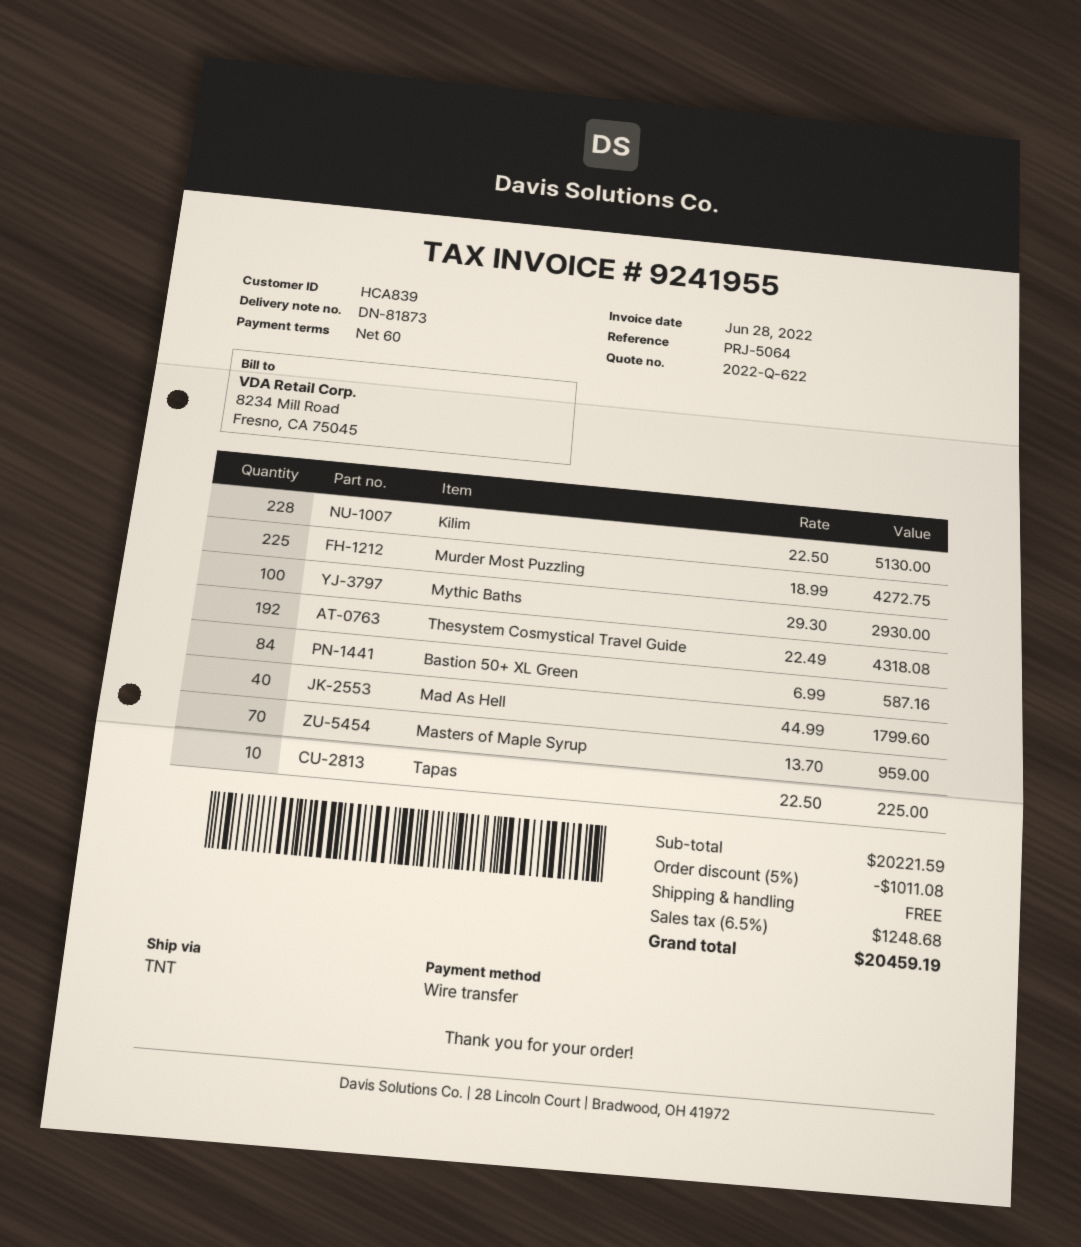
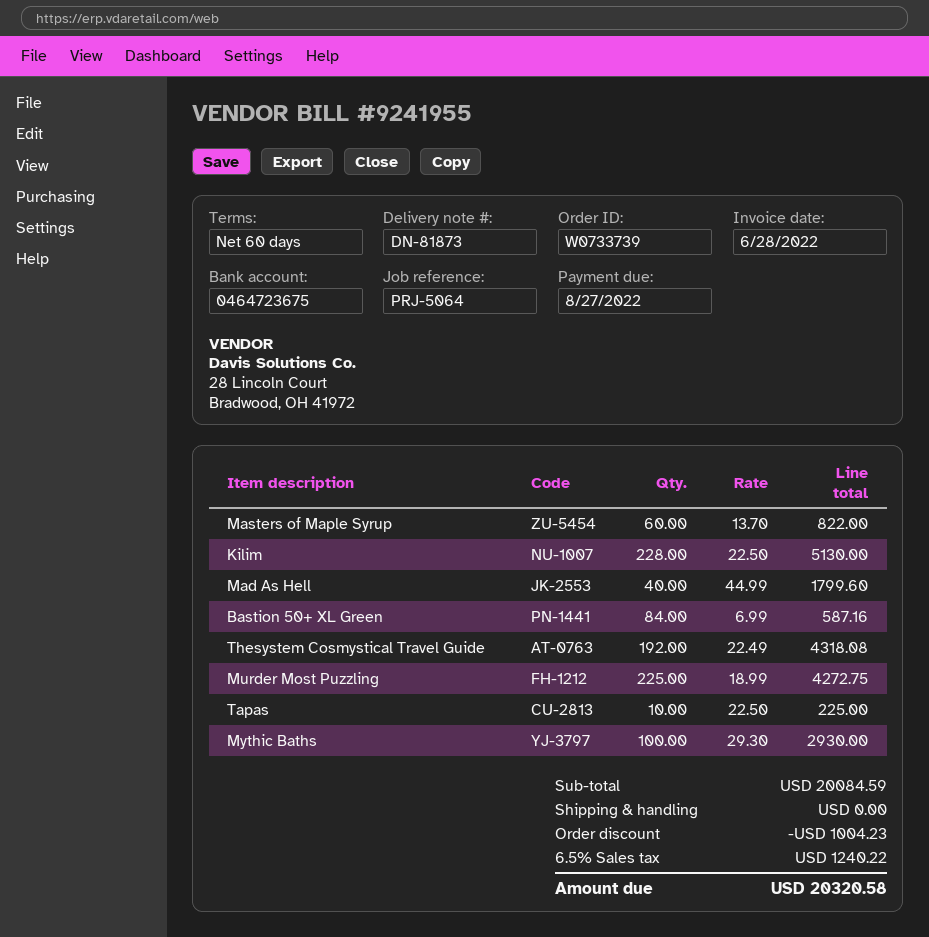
Masters of Maple Syrup: 70 x 13.70 = 959.00 -> 60 x 13.70 = 822.00
subtotal: 20221.59 -> 20084.59
discount: 1011.08 -> 1004.23
tax: 6.5% = 1248.68 -> 6.5% = 1240.22
total: 20459.19 -> 20320.58

